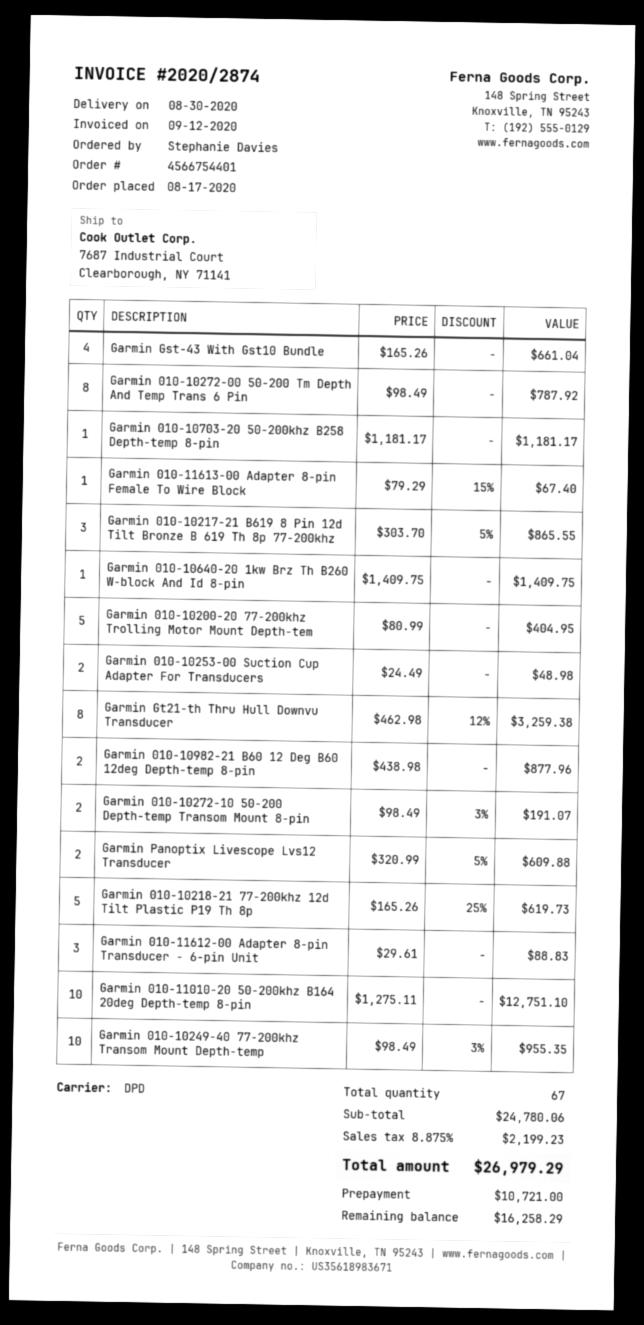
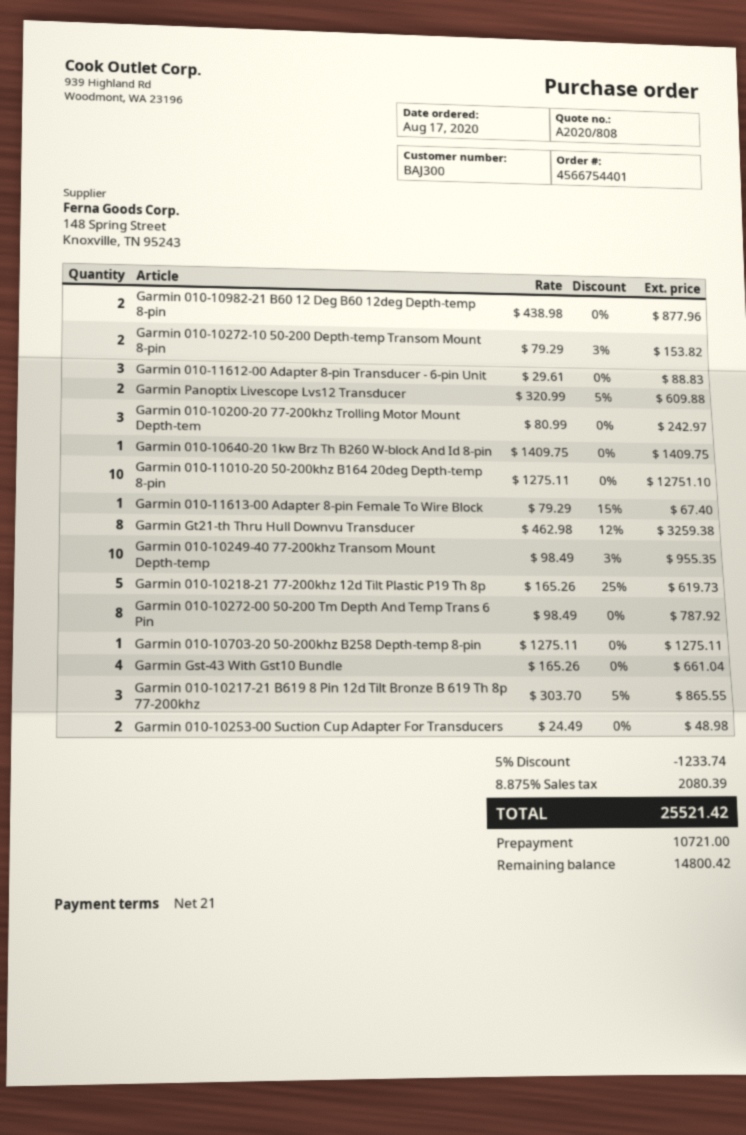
Garmin 010-10703-20 50-200khz B258 Depth-temp 8-pin: 1 x 1181.17 = 1181.17 -> 1 x 1275.11 = 1275.11
Garmin 010-10200-20 77-200khz Trolling Motor Mount Depth-tem: 5 x 80.99 = 404.95 -> 3 x 80.99 = 242.97
Garmin 010-10272-10 50-200 Depth-temp Transom Mount 8-pin: 2 x 98.49 - 3% = 191.07 -> 2 x 79.29 - 3% = 153.82
discount: none -> 5% = 1233.74
tax: 8.875% = 2199.23 -> 8.875% = 2080.39
total: 26979.29 -> 25521.42
balance: 16258.29 -> 14800.42

